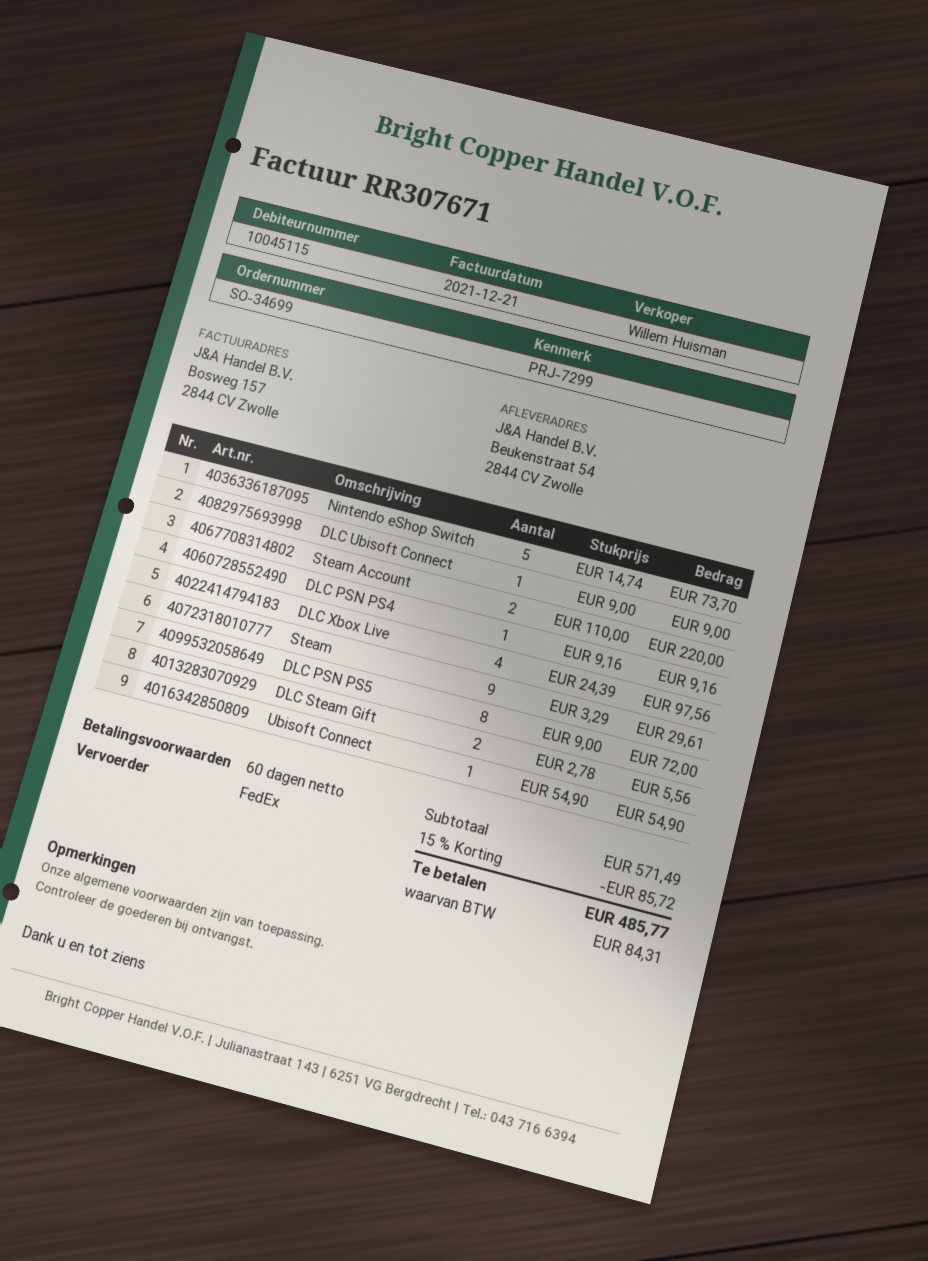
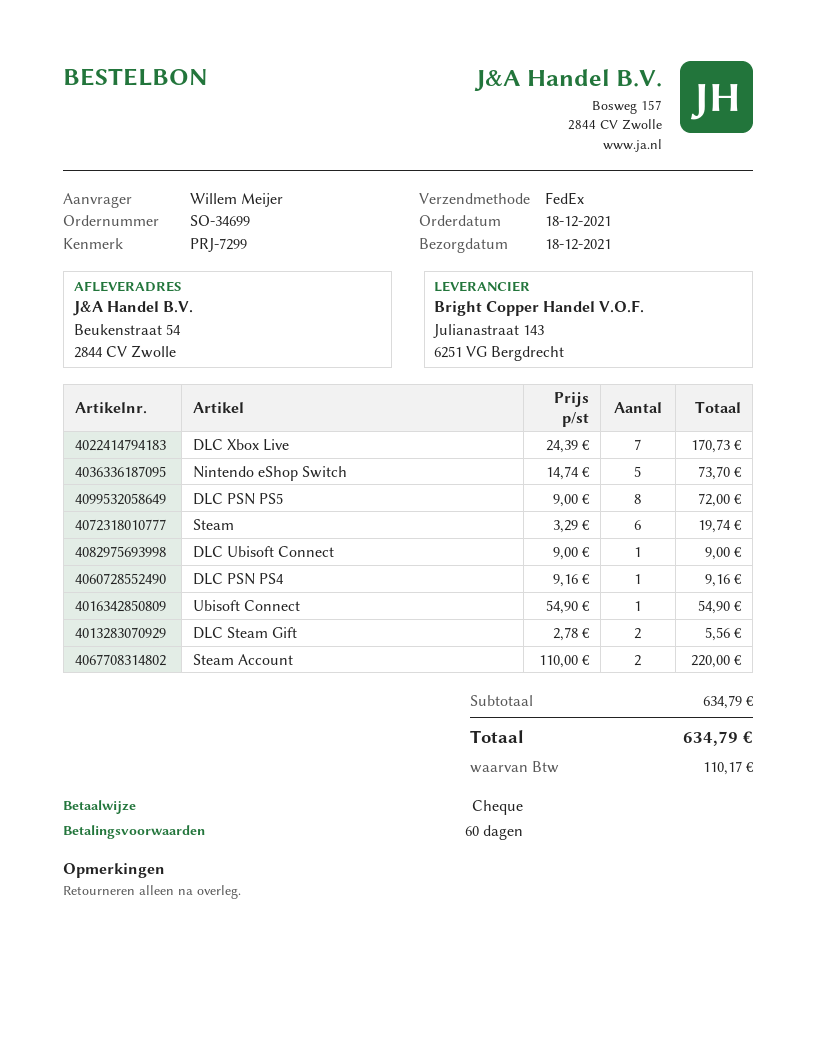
DLC Xbox Live: 4 x 24.39 = 97.56 -> 7 x 24.39 = 170.73
Steam: 9 x 3.29 = 29.61 -> 6 x 3.29 = 19.74
subtotal: 571.49 -> 634.79
discount: 15% = 85.72 -> none
tax: 84.31 -> 110.17
total: 485.77 -> 634.79

